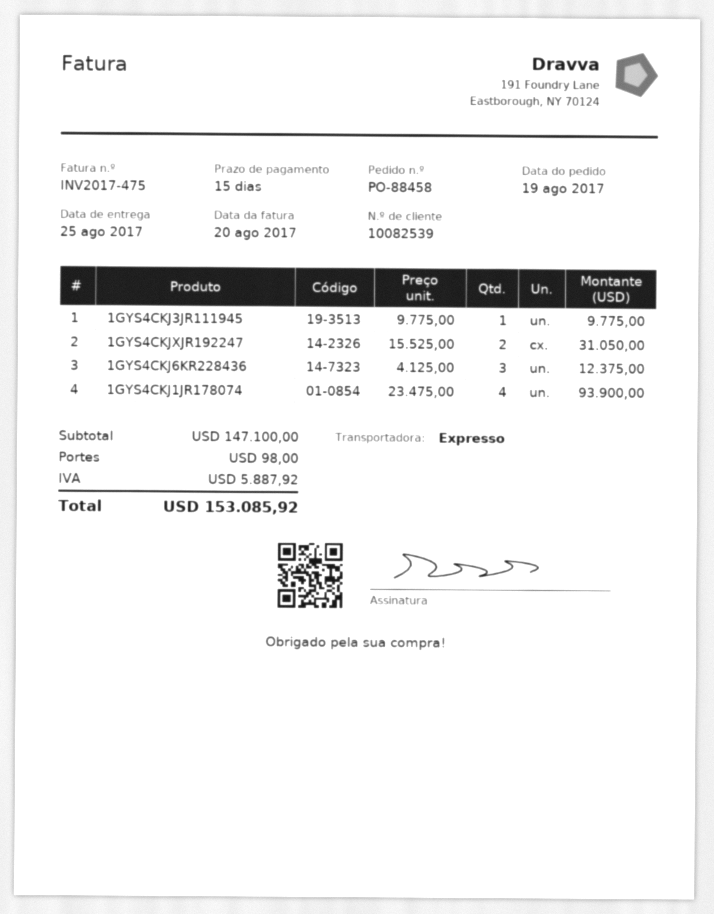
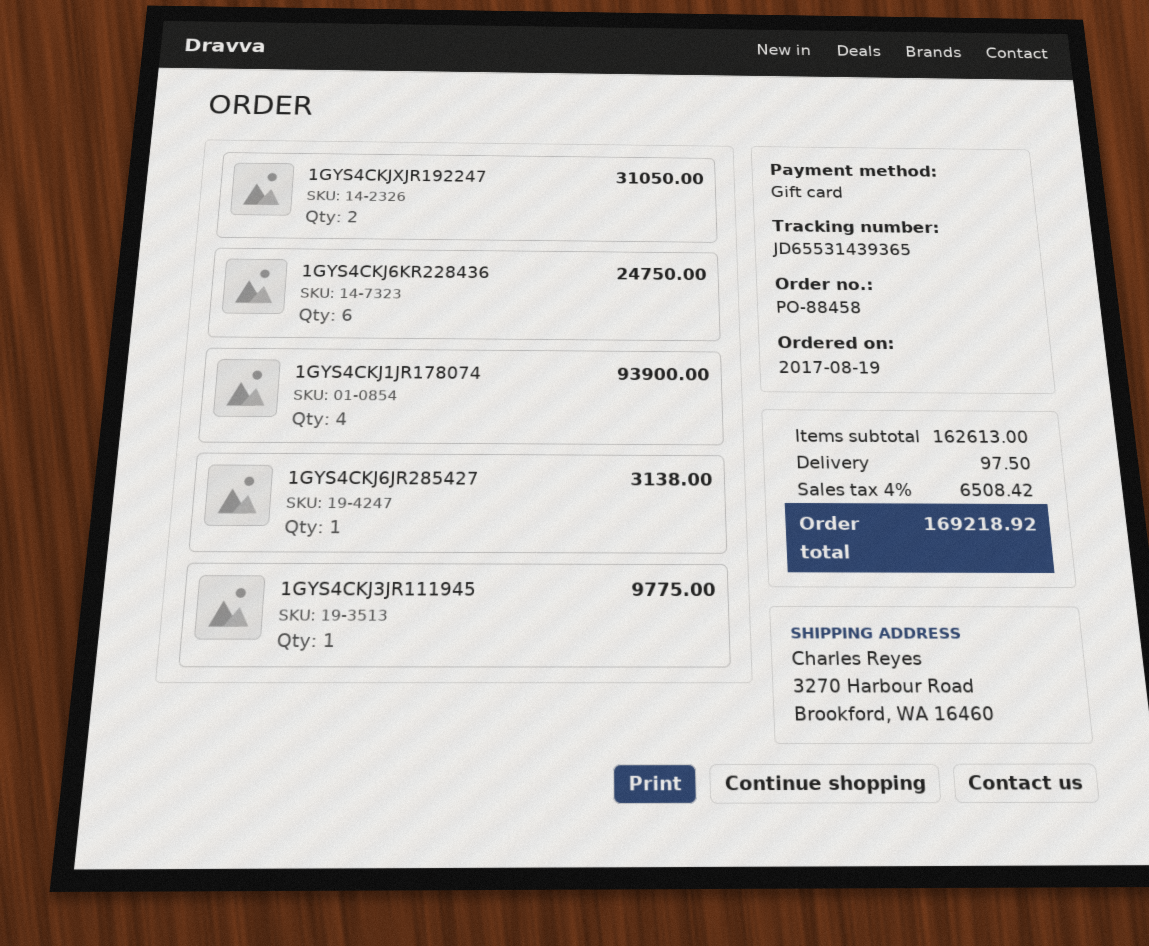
1GYS4CKJ6KR228436: 3 for 12375.00 -> 6 for 24750.00
1GYS4CKJ6JR285427: none -> 1 for 3138.00
subtotal: 147100.00 -> 162613.00
shipping: 98.00 -> 97.50
tax: 5887.92 -> 6508.42
total: 153085.92 -> 169218.92

